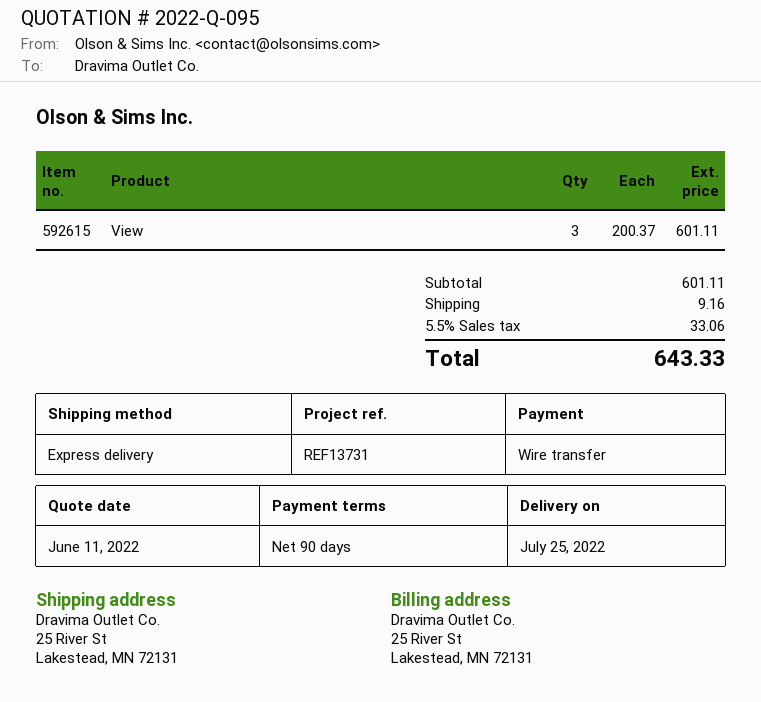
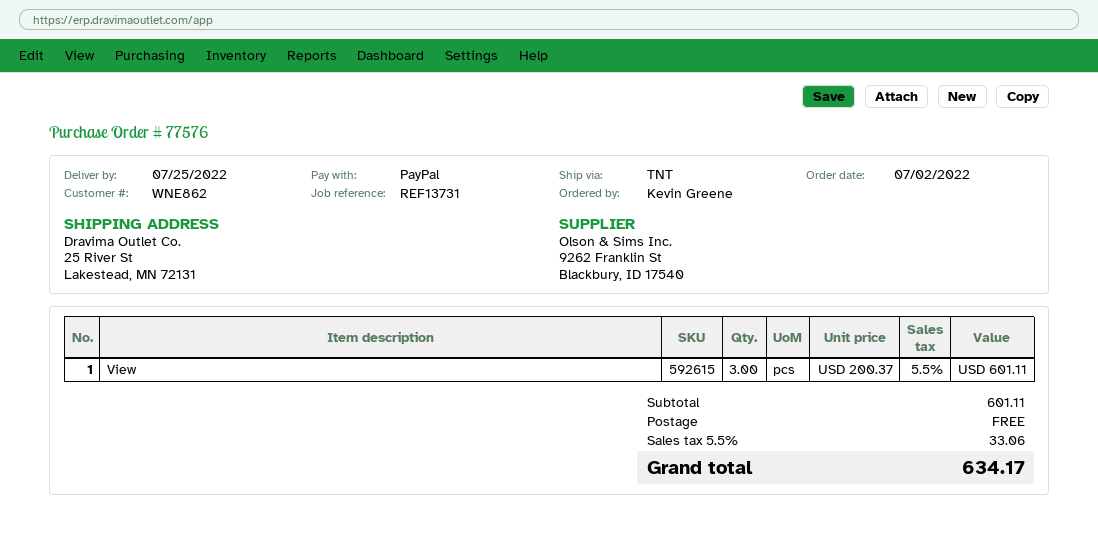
payment method: bank transfer -> PayPal
shipping method: express -> TNT
shipping: 9.16 -> 0.00
total: 643.33 -> 634.17

